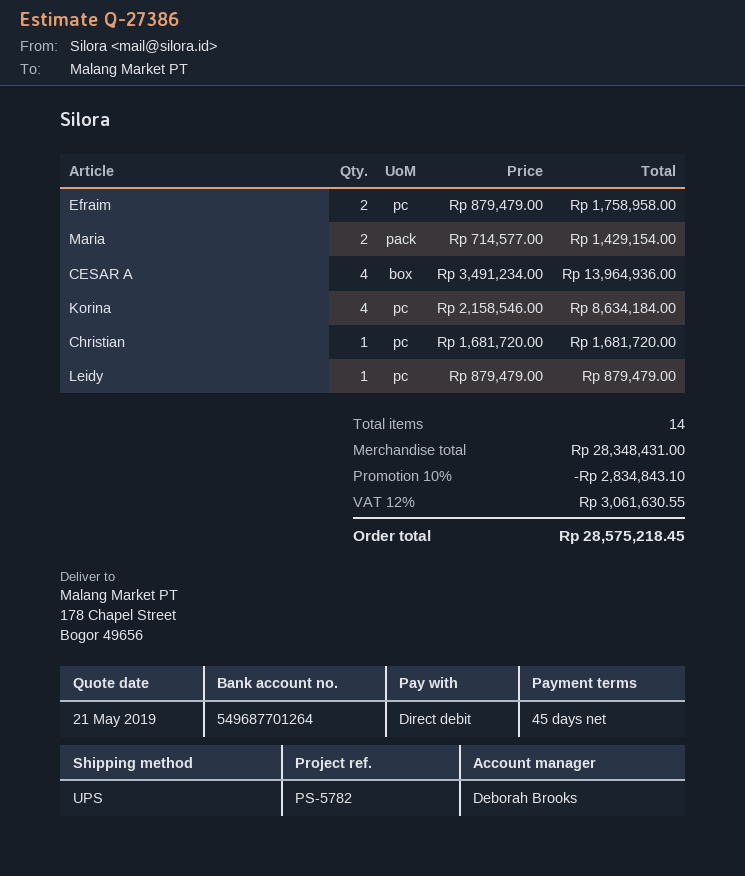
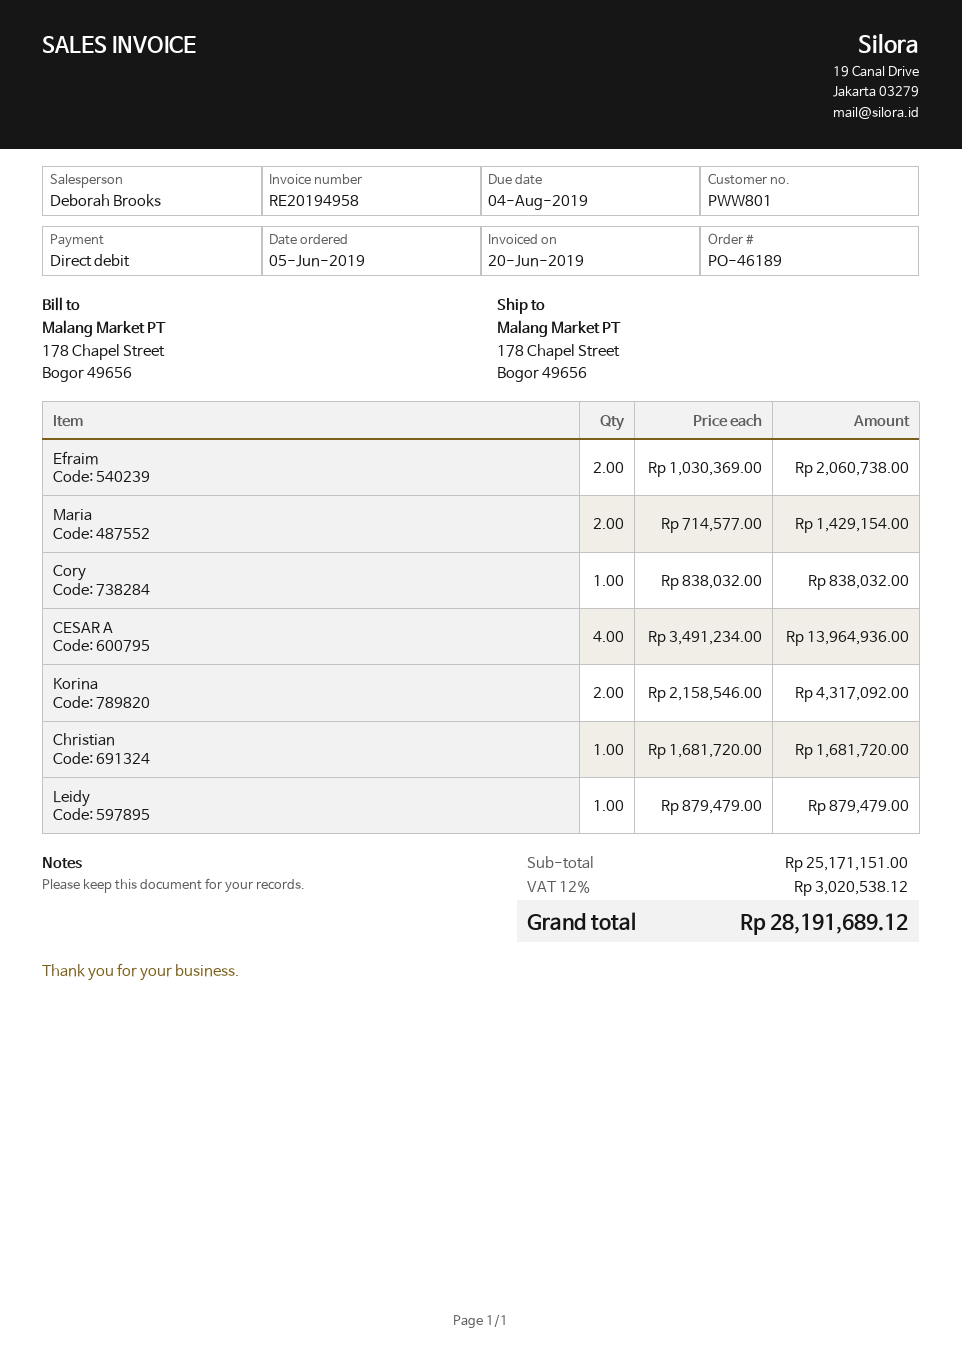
Efraim: 2 x 879479.00 = 1758958.00 -> 2 x 1030369.00 = 2060738.00
Korina: 4 x 2158546.00 = 8634184.00 -> 2 x 2158546.00 = 4317092.00
Cory: none -> 1 x 838032.00 = 838032.00
subtotal: 28348431.00 -> 25171151.00
discount: 10% = 2834843.10 -> none
tax: 12% = 3061630.55 -> 12% = 3020538.12
total: 28575218.45 -> 28191689.12

